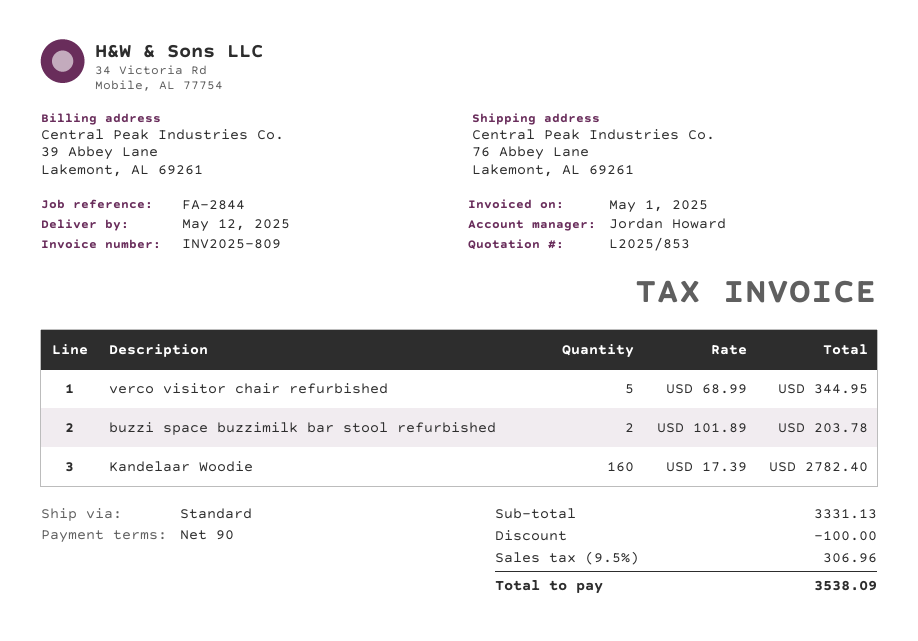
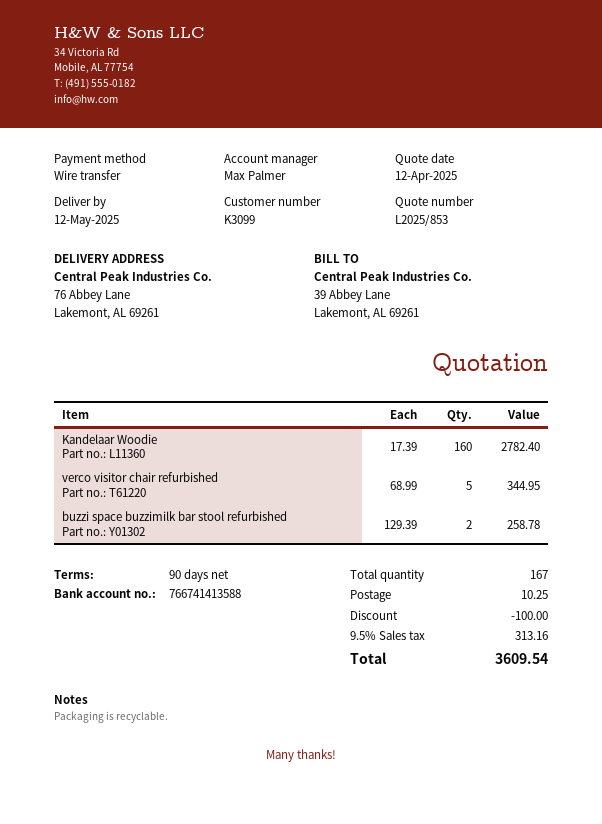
sales rep: Jordan Howard -> Max Palmer
buzzi space buzzimilk bar stool refurbished: 2 x 101.89 = 203.78 -> 2 x 129.39 = 258.78
shipping: none -> 10.25
tax: 9.5% = 306.96 -> 9.5% = 313.16
total: 3538.09 -> 3609.54

